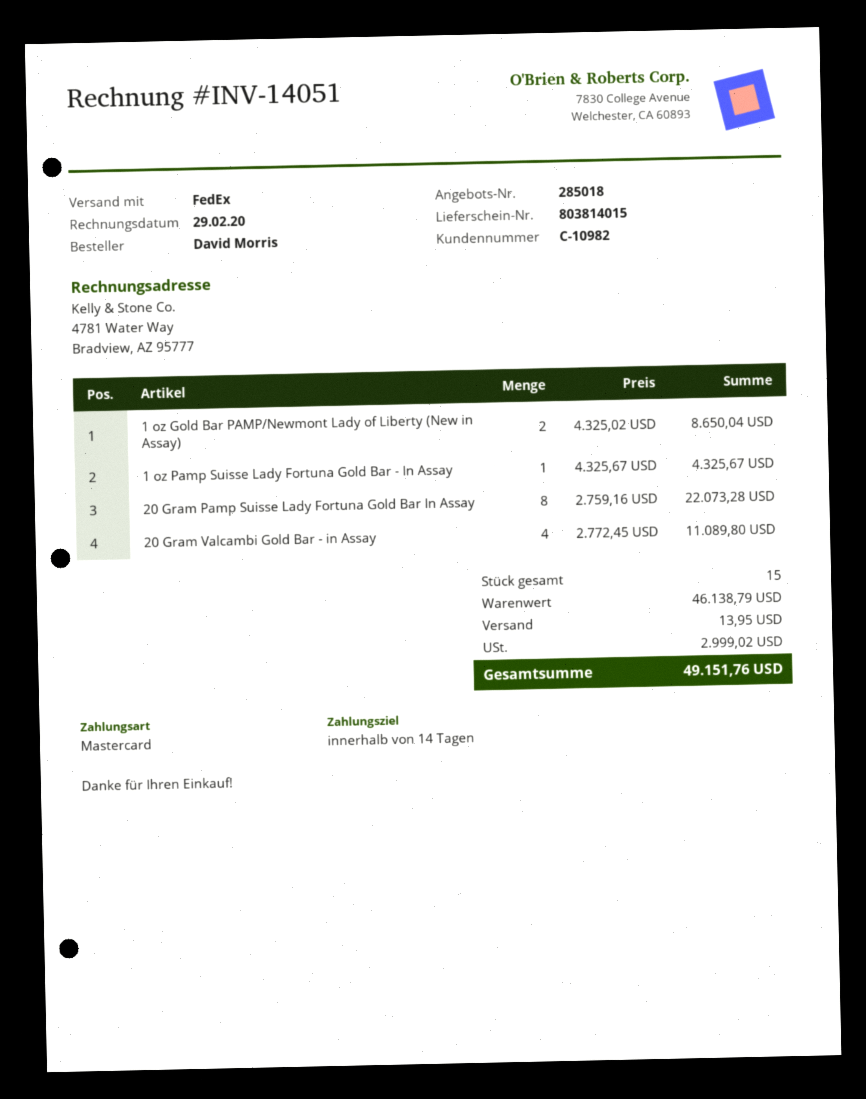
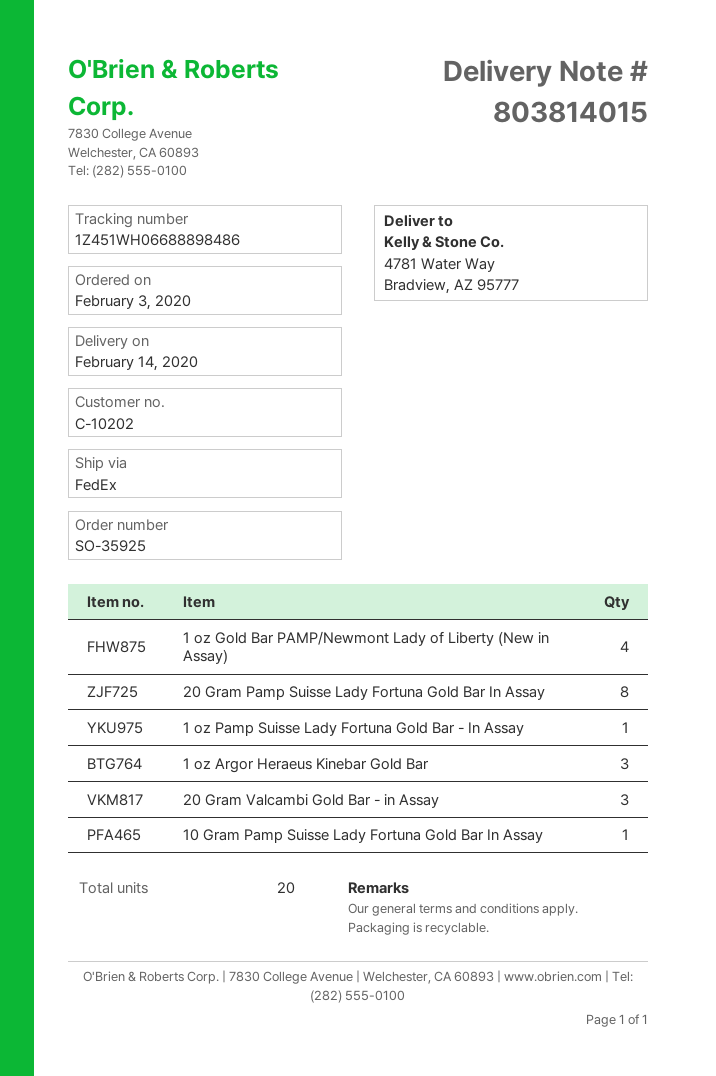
customer number: C-10982 -> C-10202
1 oz Gold Bar PAMP/Newmont Lady of Liberty (New in Assay): 2 -> 4
20 Gram Valcambi Gold Bar - in Assay: 4 -> 3
1 oz Argor Heraeus Kinebar Gold Bar: none -> 3
10 Gram Pamp Suisse Lady Fortuna Gold Bar In Assay: none -> 1
total quantity: 15 -> 20

